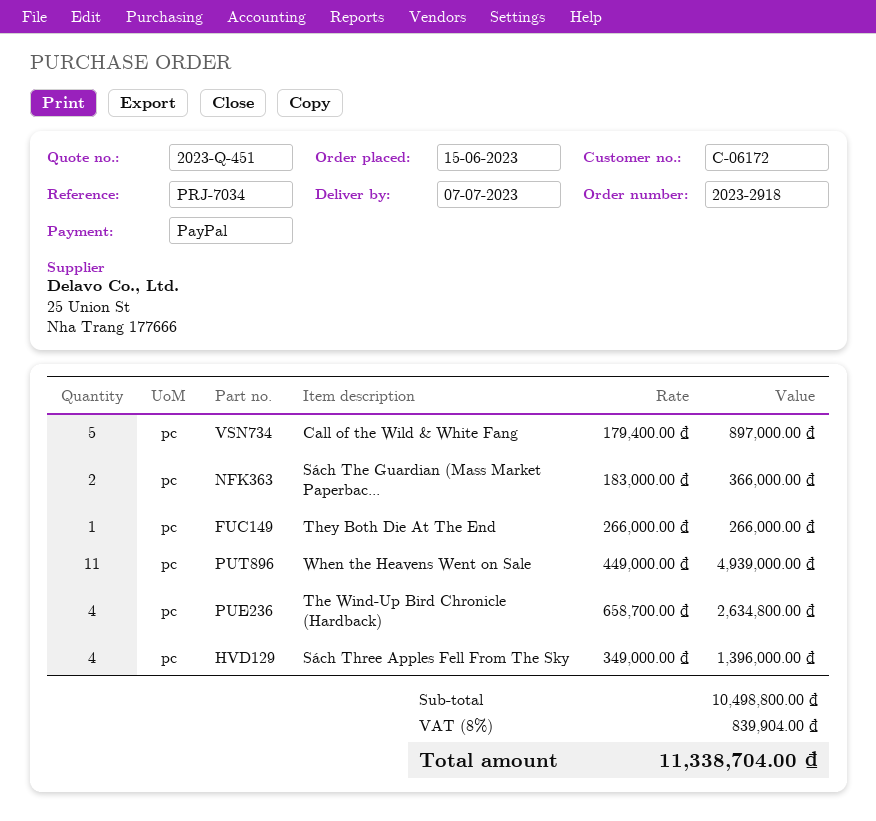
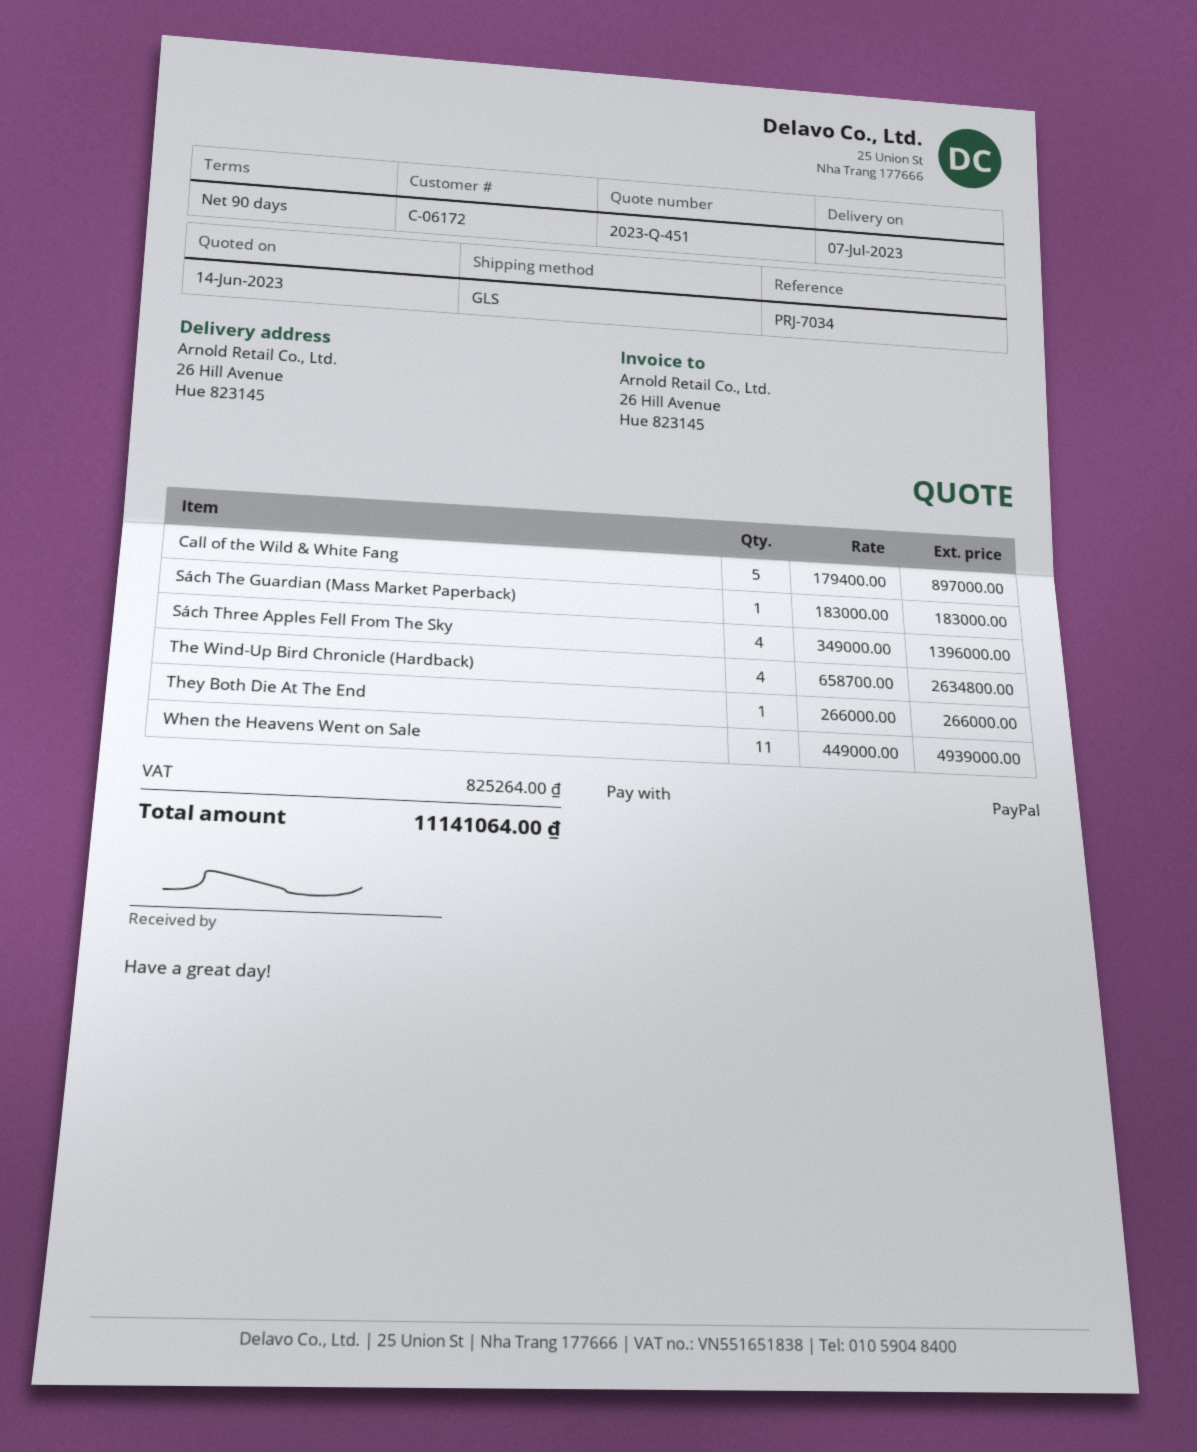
Sách The Guardian (Mass Market Paperbac...: 2 x 183000.00 = 366000.00 -> 1 x 183000.00 = 183000.00
tax: 839904.00 -> 825264.00
total: 11338704.00 -> 11141064.00

